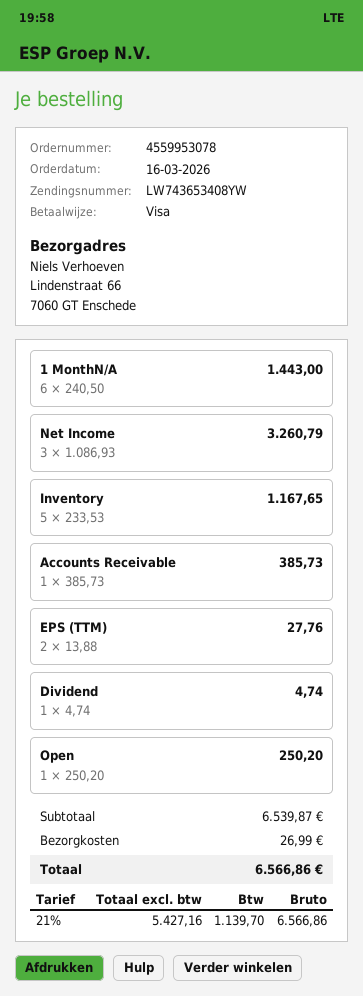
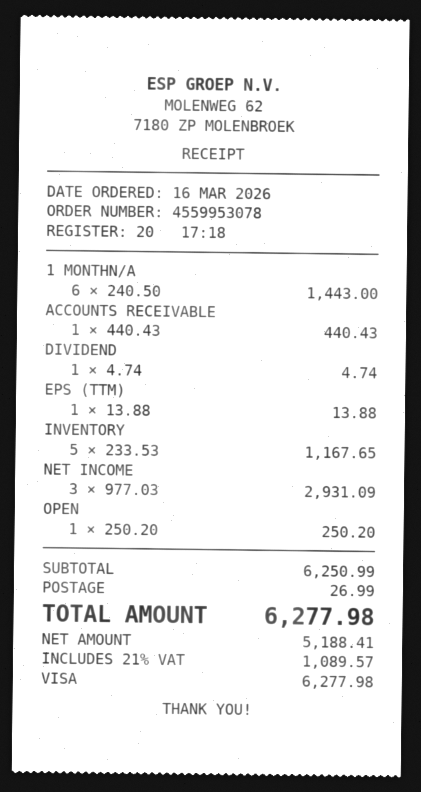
Net Income: 3 x 1086.93 = 3260.79 -> 3 x 977.03 = 2931.09
Accounts Receivable: 1 x 385.73 = 385.73 -> 1 x 440.43 = 440.43
EPS (TTM): 2 x 13.88 = 27.76 -> 1 x 13.88 = 13.88
subtotal: 6539.87 -> 6250.99
net: 5427.16 -> 5188.41
tax: 21% = 1139.70 -> 21% = 1089.57
total: 6566.86 -> 6277.98

